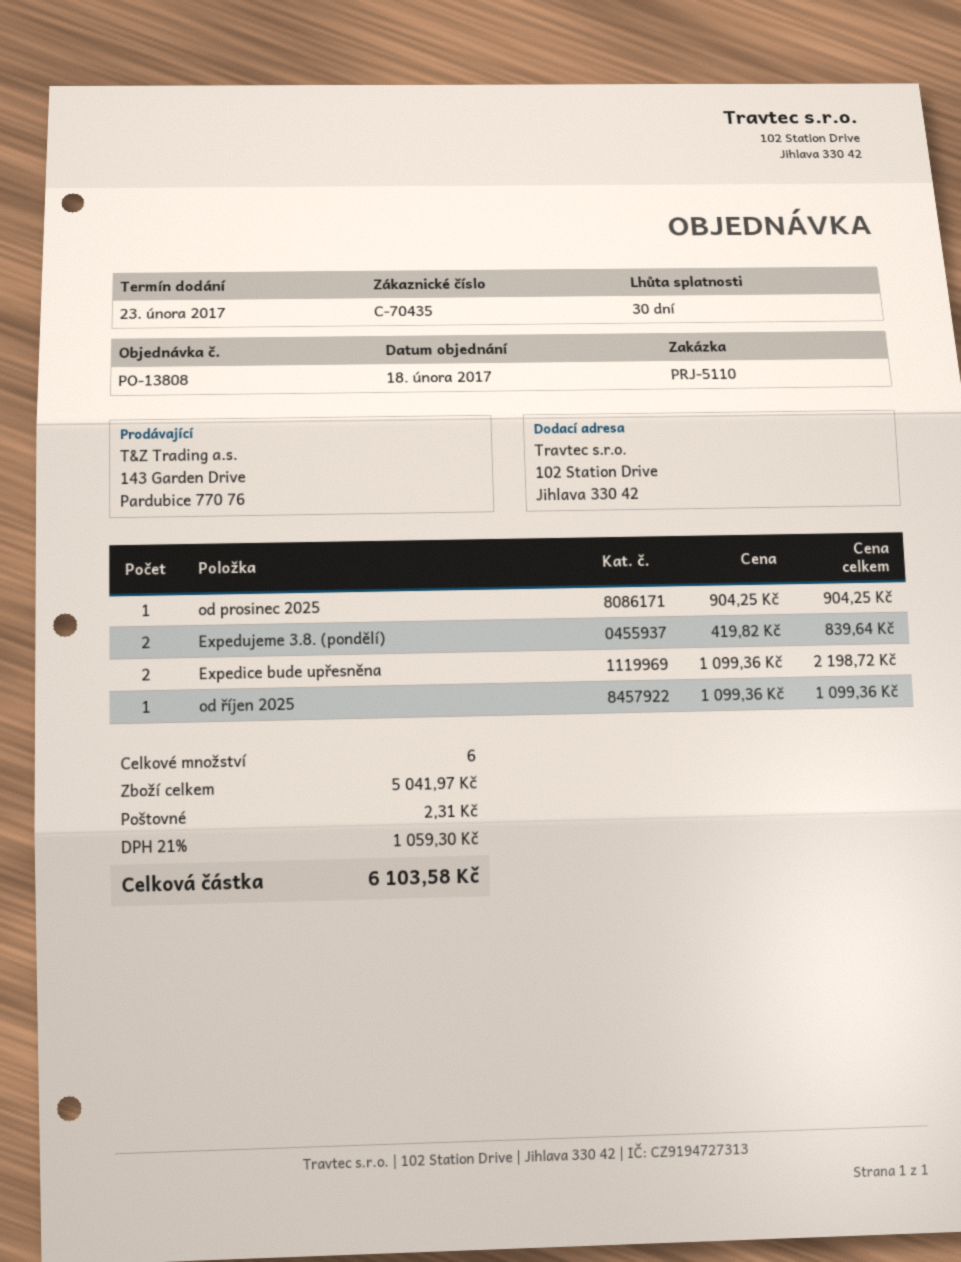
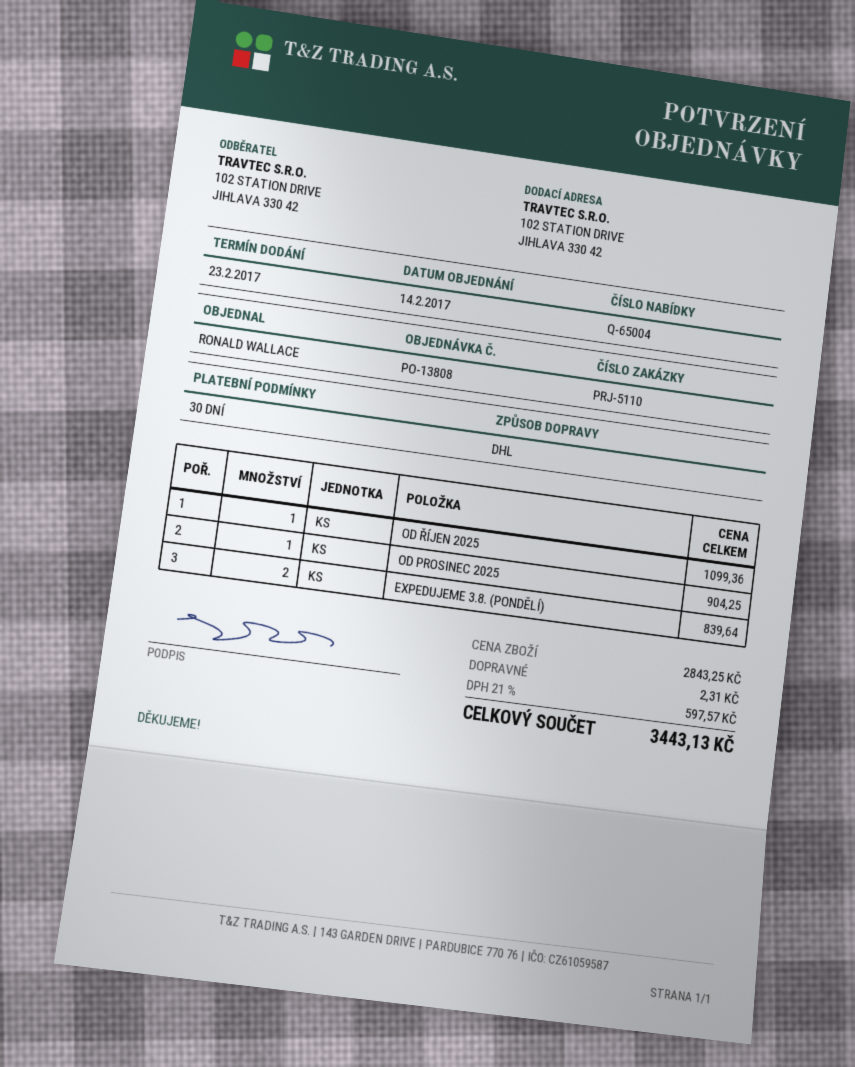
order date: 2017-02-18 -> 2017-02-14
Expedice bude upřesněna: 2 for 2198.72 -> none
subtotal: 5041.97 -> 2843.25
tax: 21% = 1059.30 -> 21% = 597.57
total: 6103.58 -> 3443.13

